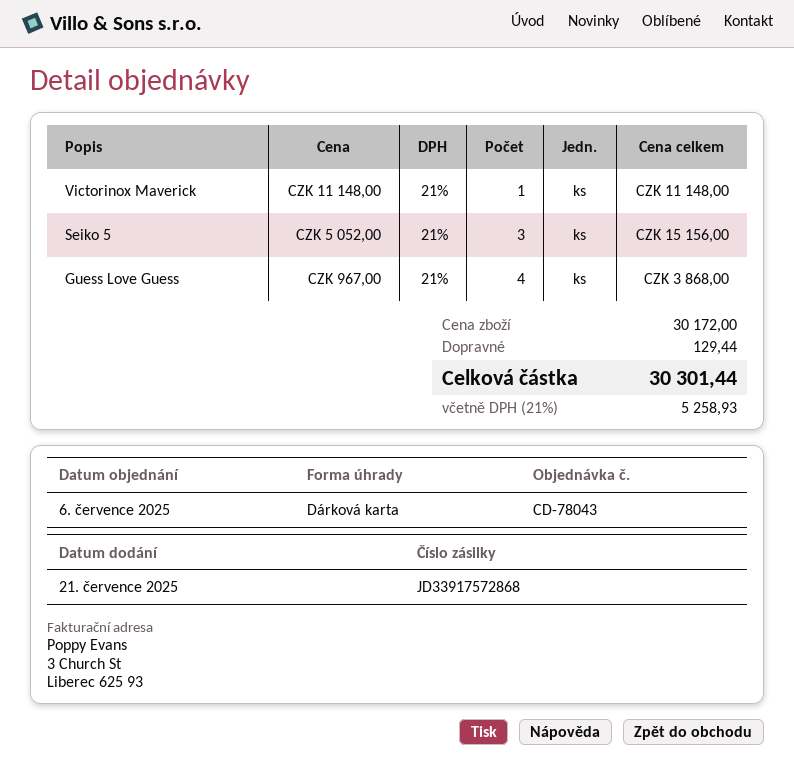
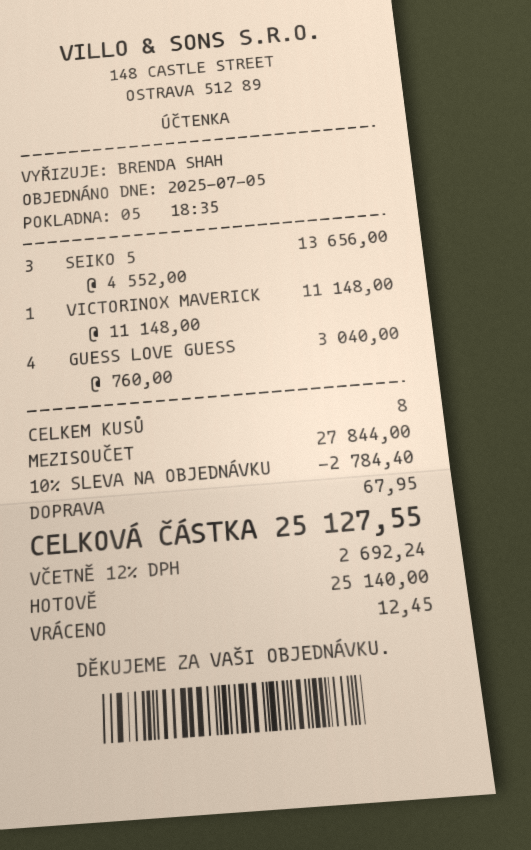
order date: 2025-07-06 -> 2025-07-05
payment method: gift card -> cash
Seiko 5: 3 x 5052.00 = 15156.00 -> 3 x 4552.00 = 13656.00
Guess Love Guess: 4 x 967.00 = 3868.00 -> 4 x 760.00 = 3040.00
subtotal: 30172.00 -> 27844.00
discount: none -> 10% = 2784.40
shipping: 129.44 -> 67.95
tax: 21% = 5258.93 -> 12% = 2692.24
total: 30301.44 -> 25127.55

